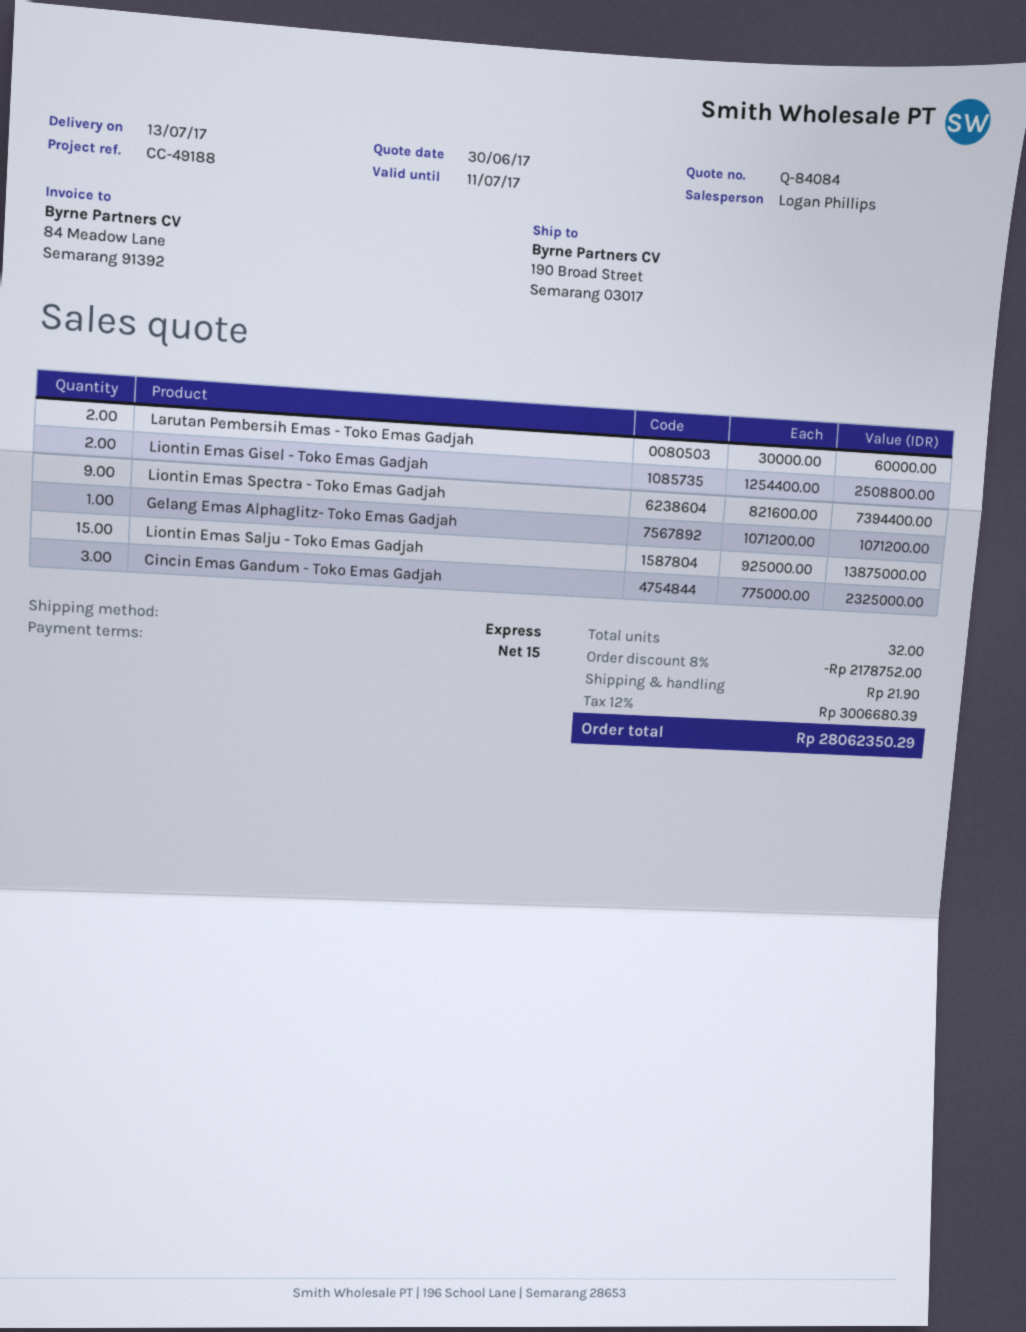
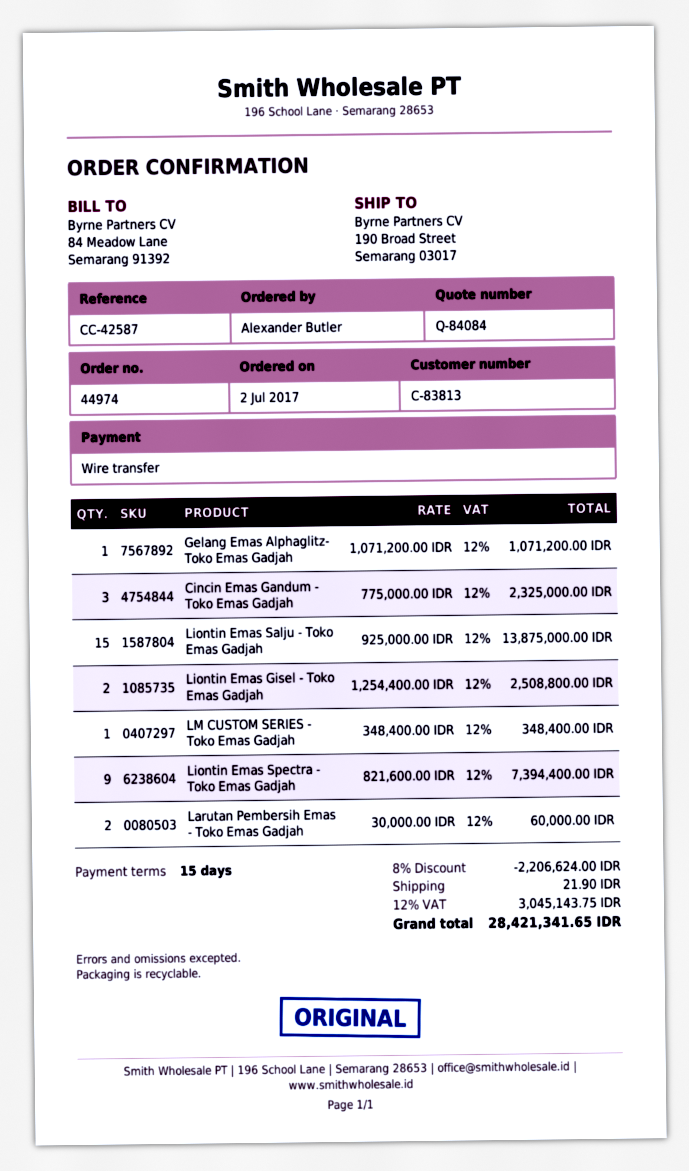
reference: CC-49188 -> CC-42587
LM CUSTOM SERIES - Toko Emas Gadjah: none -> 1 x 348400.00 = 348400.00
discount: 8% = 2178752.00 -> 8% = 2206624.00
tax: 12% = 3006680.39 -> 12% = 3045143.75
total: 28062350.29 -> 28421341.65

